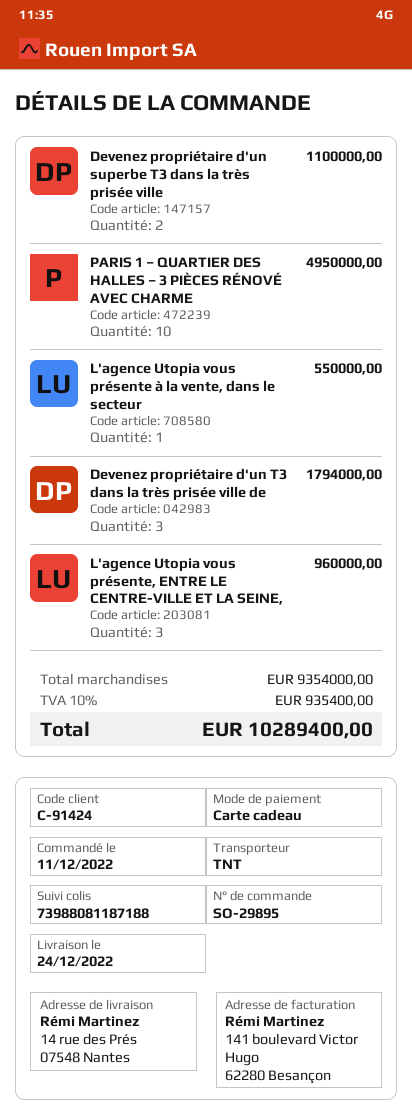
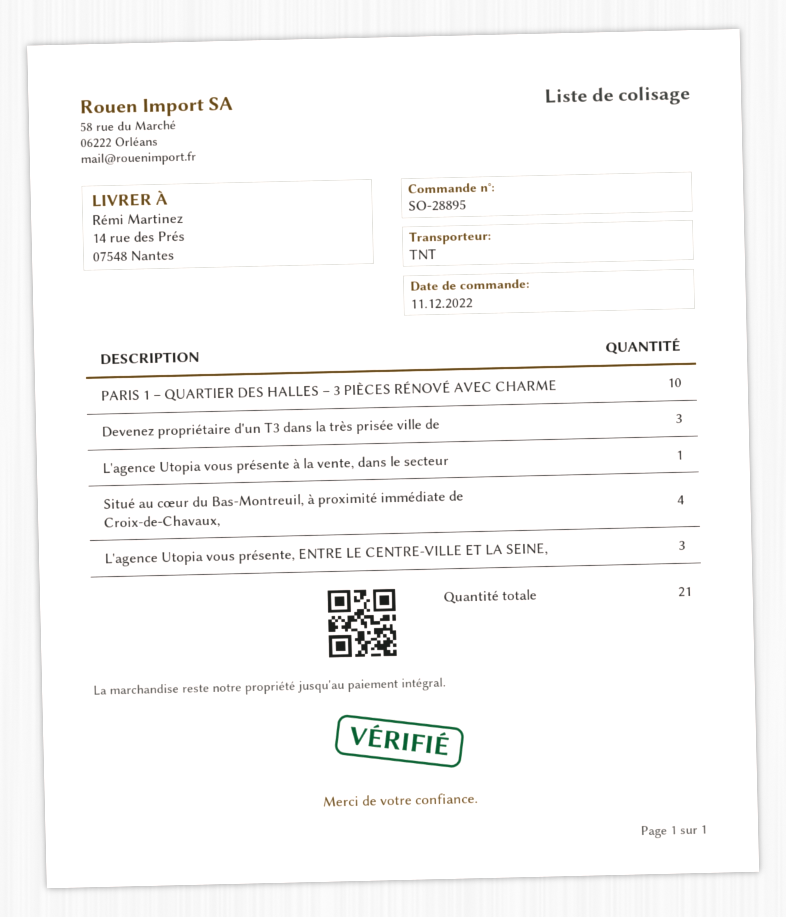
order number: SO-29895 -> SO-28895
Devenez propriétaire d'un superbe T3 dans la très prisée ville: 2 -> none
Situé au cœur du Bas-Montreuil, à proximité immédiate de Croix-de-Chavaux,: none -> 4

